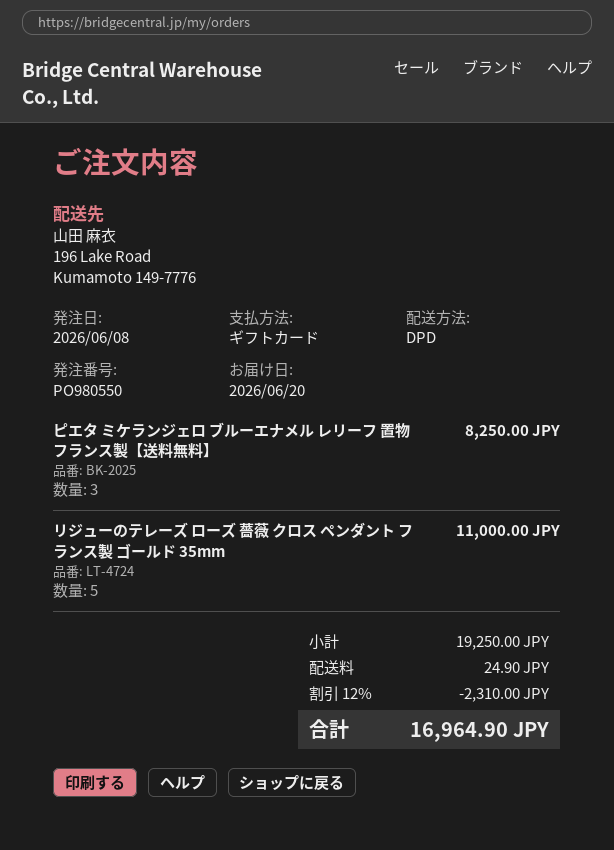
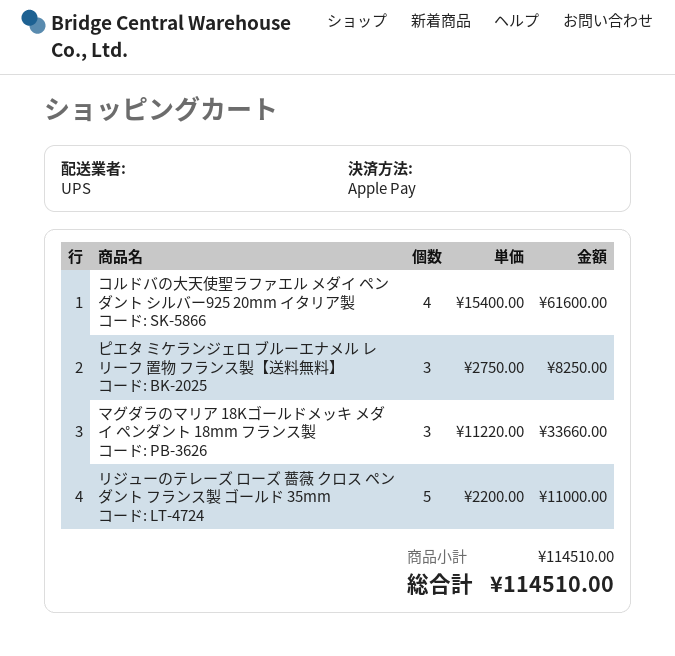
payment method: gift card -> Apple Pay
shipping method: DPD -> UPS
コルドバの大天使聖ラファエル メダイ ペンダント シルバー925 20mm イタリア製: none -> 4 for 61600.00
マグダラのマリア 18Kゴールドメッキ メダイ ペンダント 18mm フランス製: none -> 3 for 33660.00
subtotal: 19250.00 -> 114510.00
discount: 12% = 2310.00 -> none
shipping: 24.90 -> none
total: 16964.90 -> 114510.00

